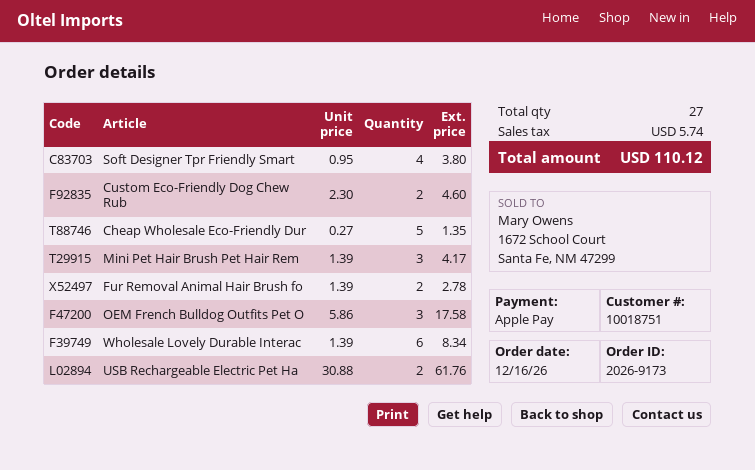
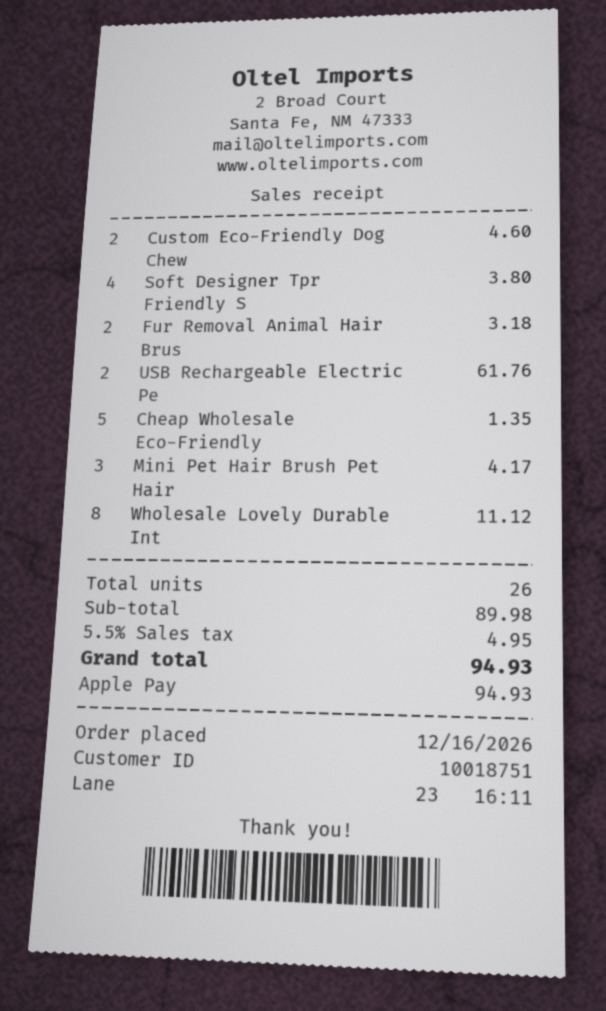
Fur Removal Animal Hair Brush fo: 2 for 2.78 -> 2 for 3.18
OEM French Bulldog Outfits Pet O: 3 for 17.58 -> none
Wholesale Lovely Durable Interac: 6 for 8.34 -> 8 for 11.12
total quantity: 27 -> 26
tax: 5.74 -> 4.95
total: 110.12 -> 94.93

